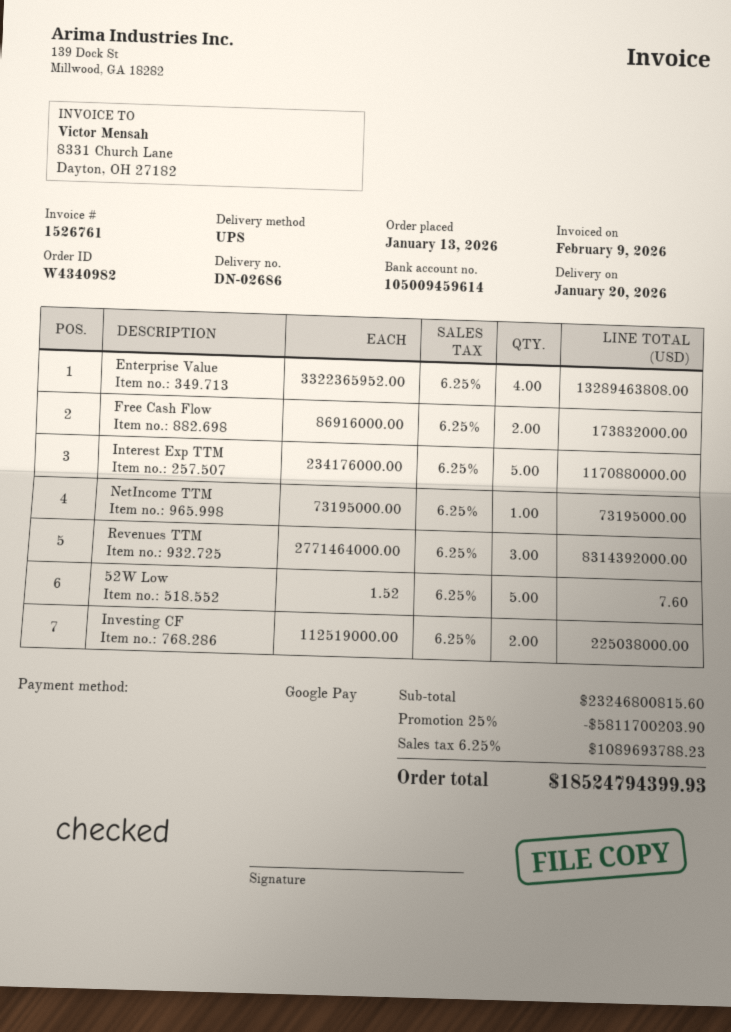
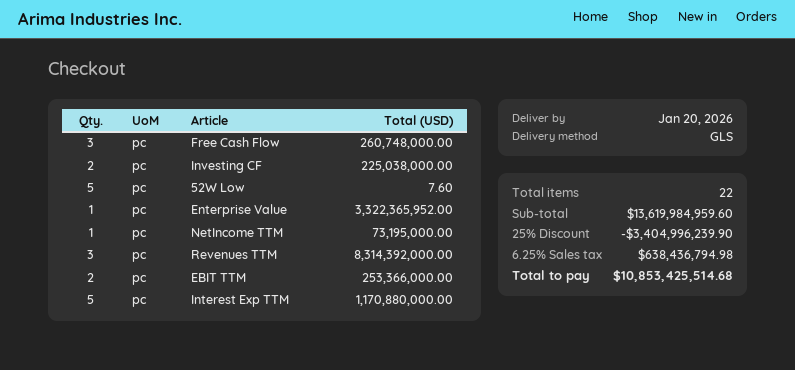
shipping method: UPS -> GLS
Enterprise Value: 4 for 13289463808.00 -> 1 for 3322365952.00
Free Cash Flow: 2 for 173832000.00 -> 3 for 260748000.00
EBIT TTM: none -> 2 for 253366000.00
subtotal: 23246800815.60 -> 13619984959.60
discount: 25% = 5811700203.90 -> 25% = 3404996239.90
tax: 6.25% = 1089693788.23 -> 6.25% = 638436794.98
total: 18524794399.93 -> 10853425514.68

